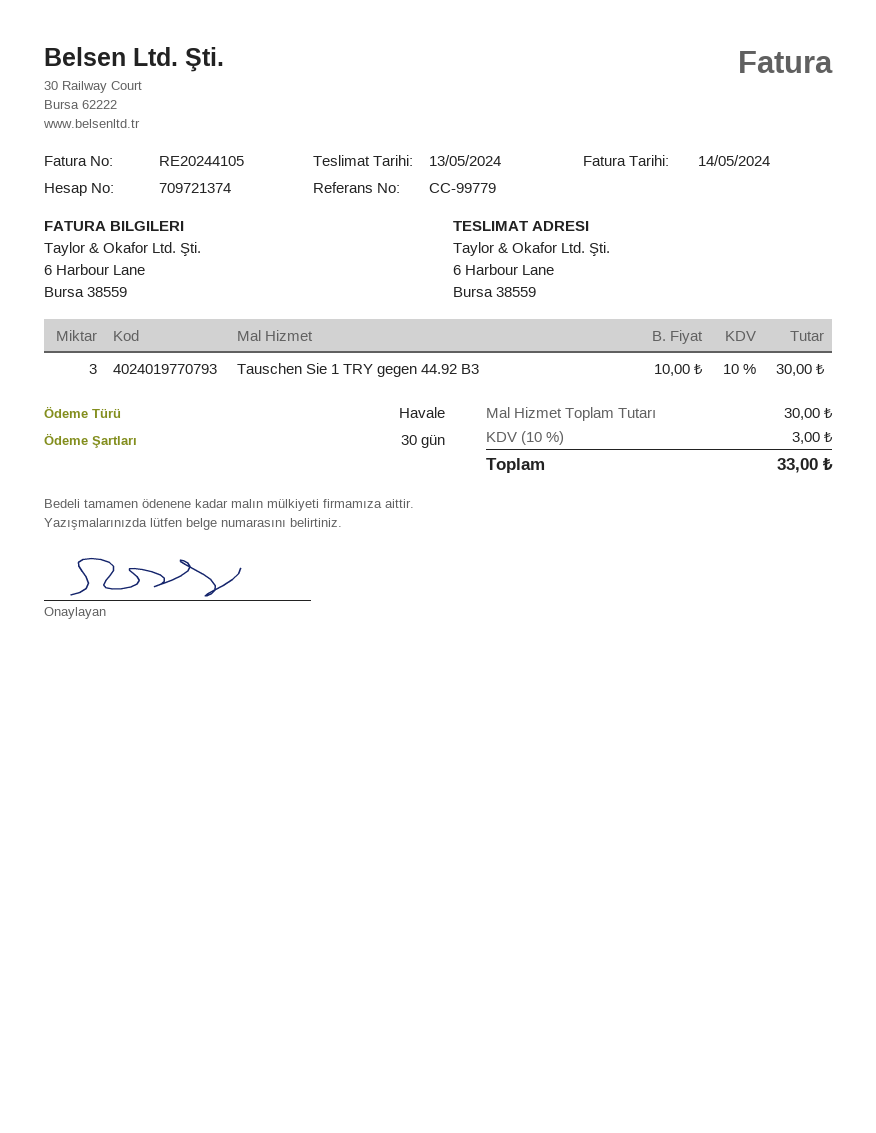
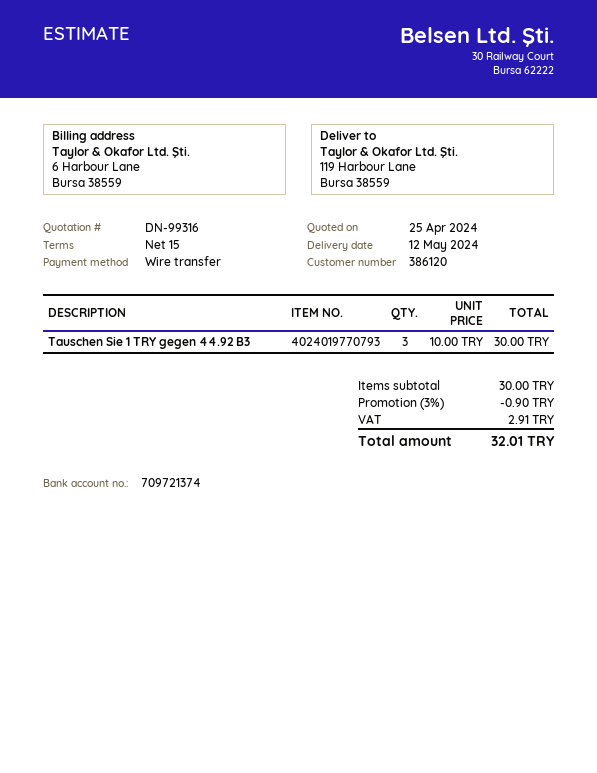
delivery date: 2024-05-13 -> 2024-05-12
payment terms: 30 days -> 15 days
ship to: 6 Harbour Lane, Bursa 38559 -> 119 Harbour Lane, Bursa 38559
discount: none -> 3% = 0.90
tax: 3.00 -> 2.91
total: 33.00 -> 32.01

